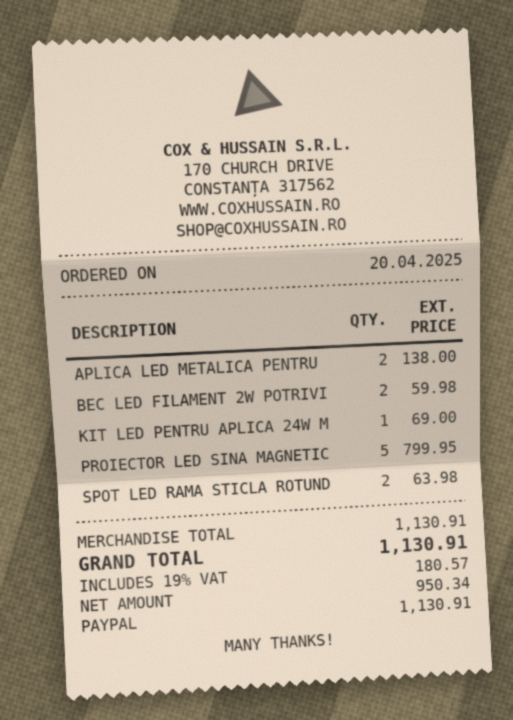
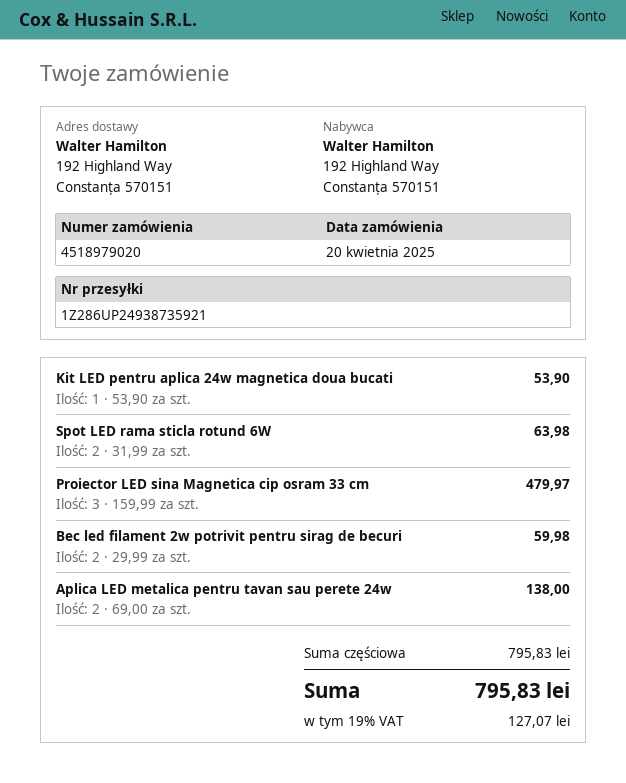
KIT LED PENTRU APLICA 24W M: 1 for 69.00 -> 1 for 53.90
PROIECTOR LED SINA MAGNETIC: 5 for 799.95 -> 3 for 479.97
subtotal: 1130.91 -> 795.83
tax: 19% = 180.57 -> 19% = 127.07
total: 1130.91 -> 795.83

